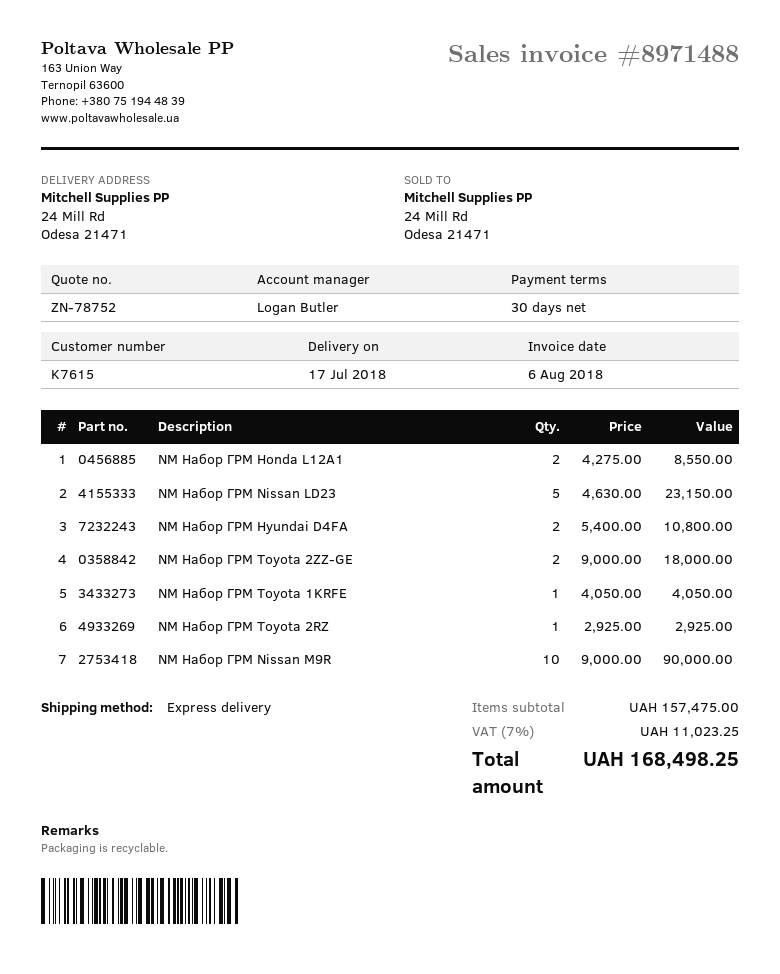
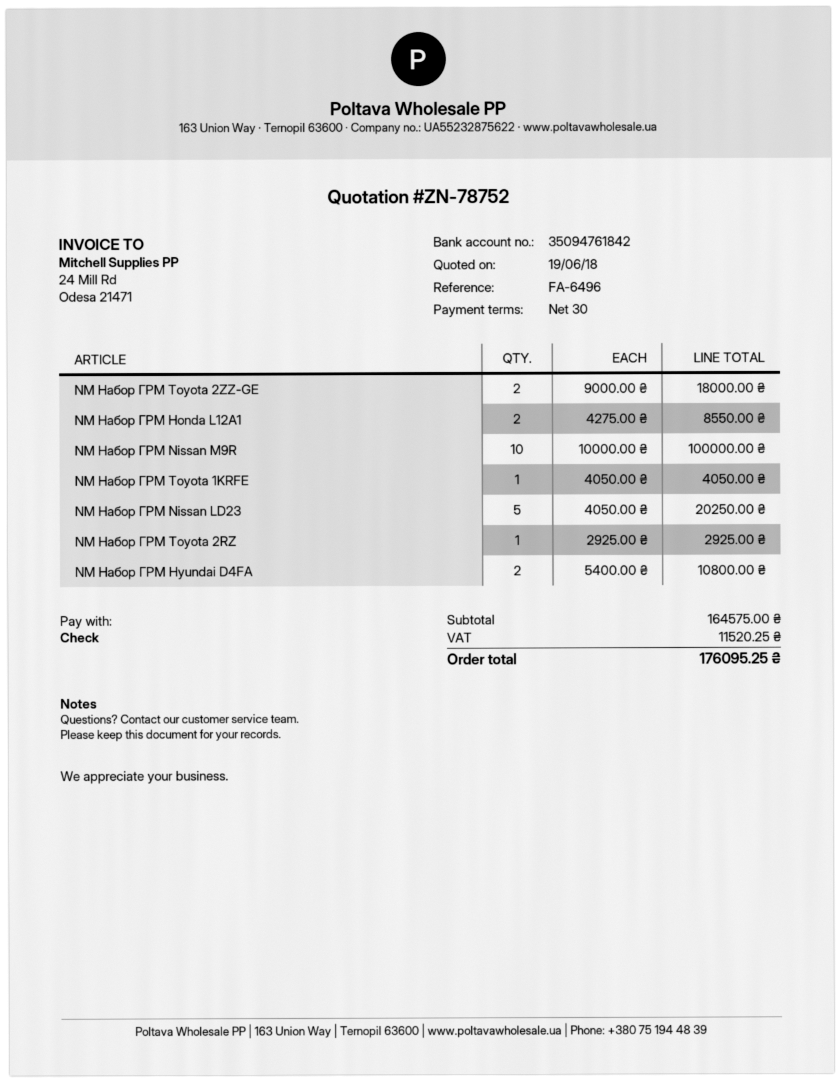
NM Набор ГРМ Nissan LD23: 5 x 4630.00 = 23150.00 -> 5 x 4050.00 = 20250.00
NM Набор ГРМ Nissan M9R: 10 x 9000.00 = 90000.00 -> 10 x 10000.00 = 100000.00
subtotal: 157475.00 -> 164575.00
tax: 11023.25 -> 11520.25
total: 168498.25 -> 176095.25

